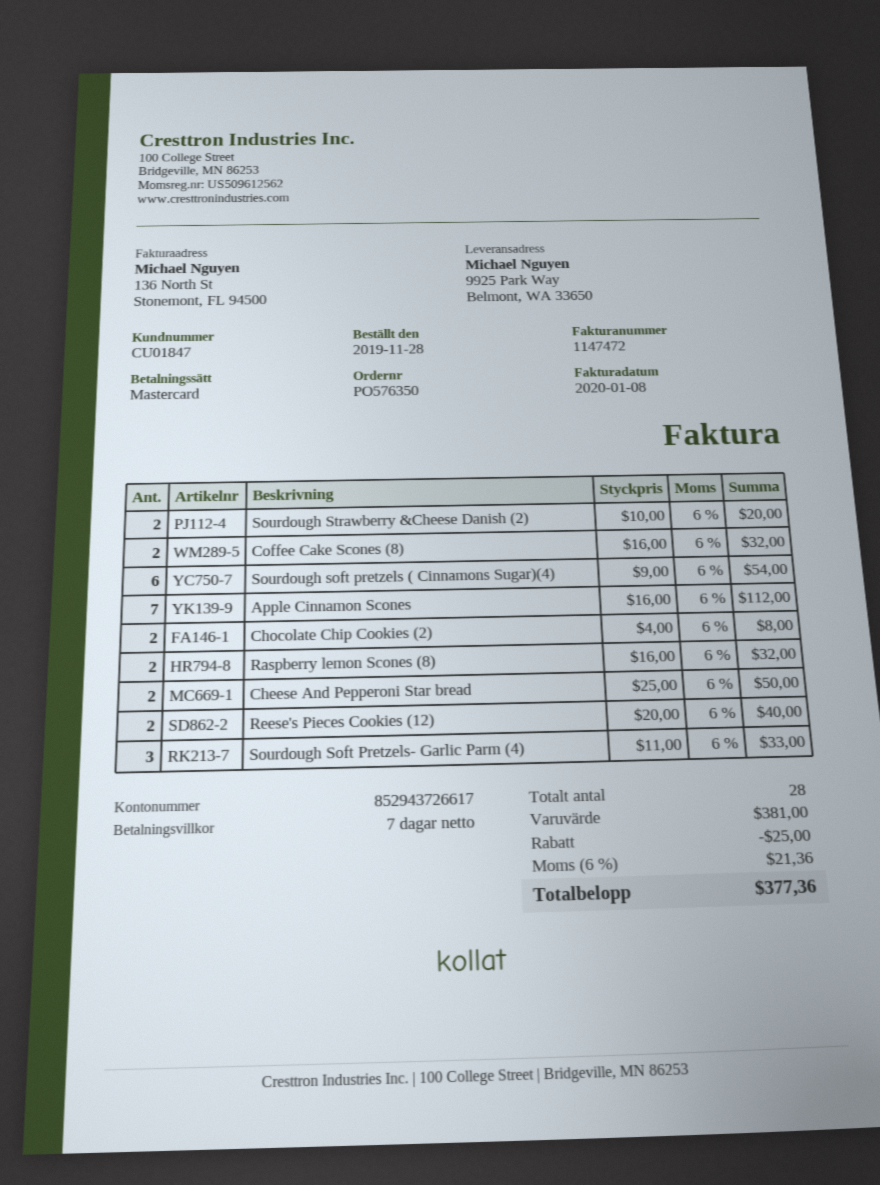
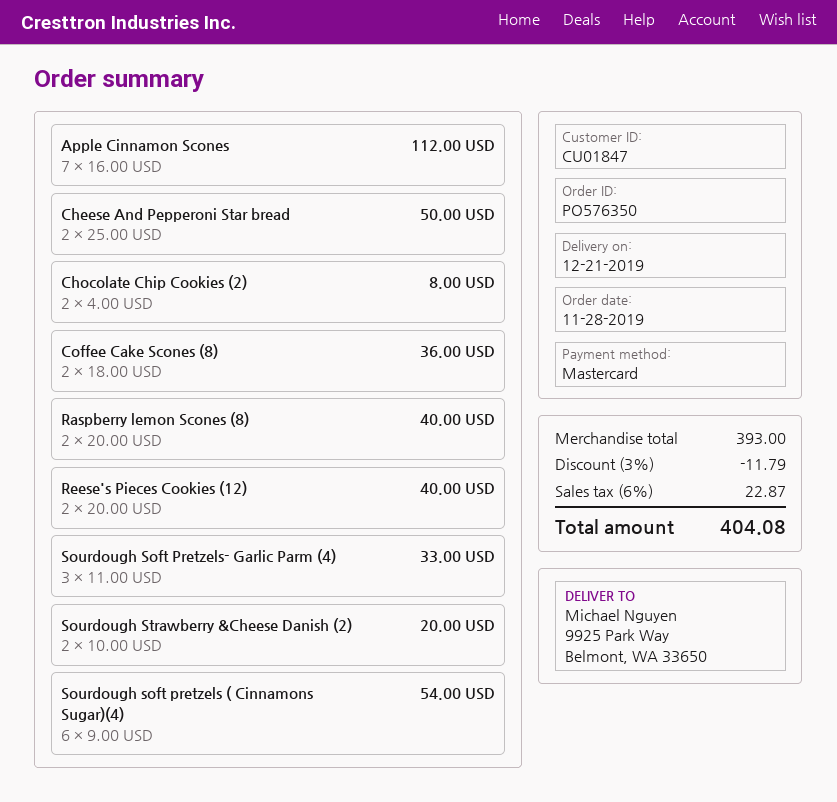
Coffee Cake Scones (8): 2 x 16.00 = 32.00 -> 2 x 18.00 = 36.00
Raspberry lemon Scones (8): 2 x 16.00 = 32.00 -> 2 x 20.00 = 40.00
subtotal: 381.00 -> 393.00
discount: 25.00 -> 11.79
tax: 6% = 21.36 -> 6% = 22.87
total: 377.36 -> 404.08

